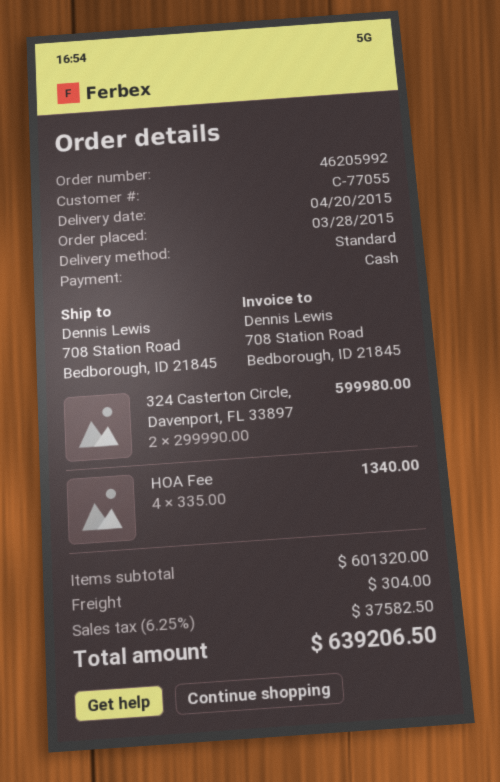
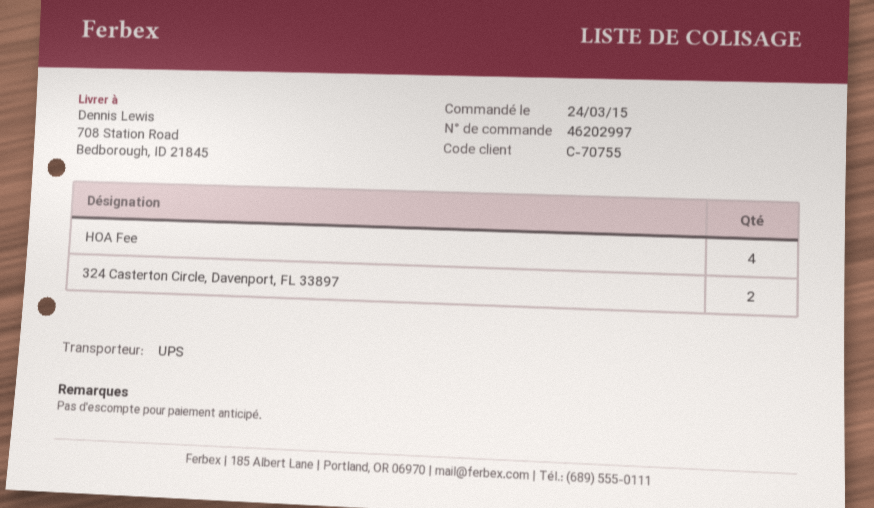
order number: 46205992 -> 46202997
order date: 2015-03-28 -> 2015-03-24
customer number: C-77055 -> C-70755
shipping method: standard -> UPS

